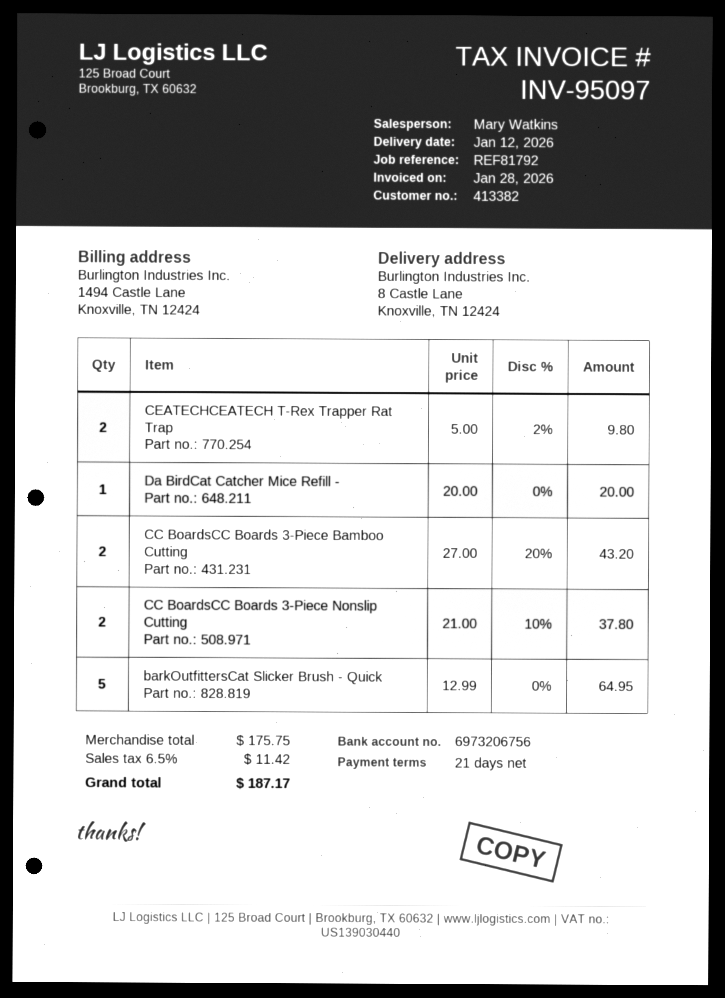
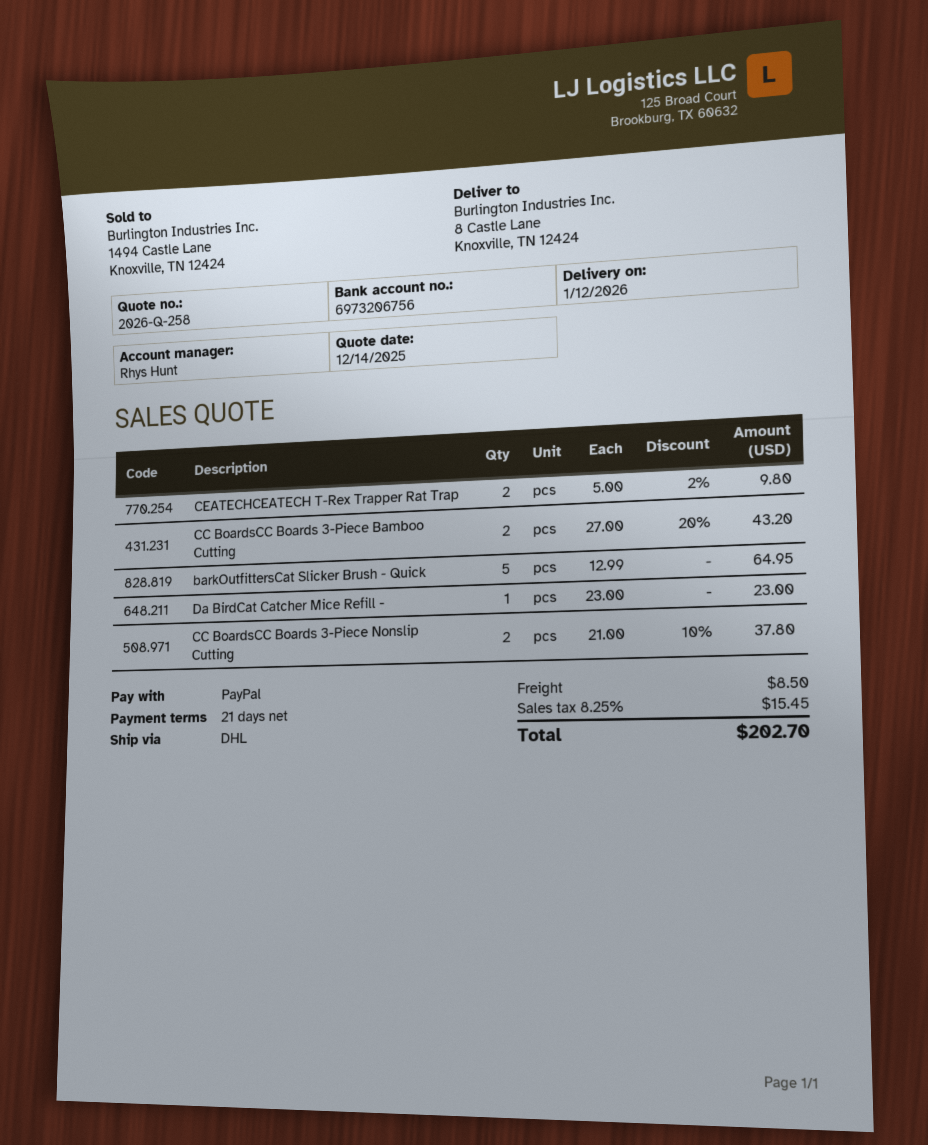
sales rep: Mary Watkins -> Rhys Hunt
Da BirdCat Catcher Mice Refill -: 1 x 20.00 = 20.00 -> 1 x 23.00 = 23.00
shipping: none -> 8.50
tax: 6.5% = 11.42 -> 8.25% = 15.45
total: 187.17 -> 202.70

